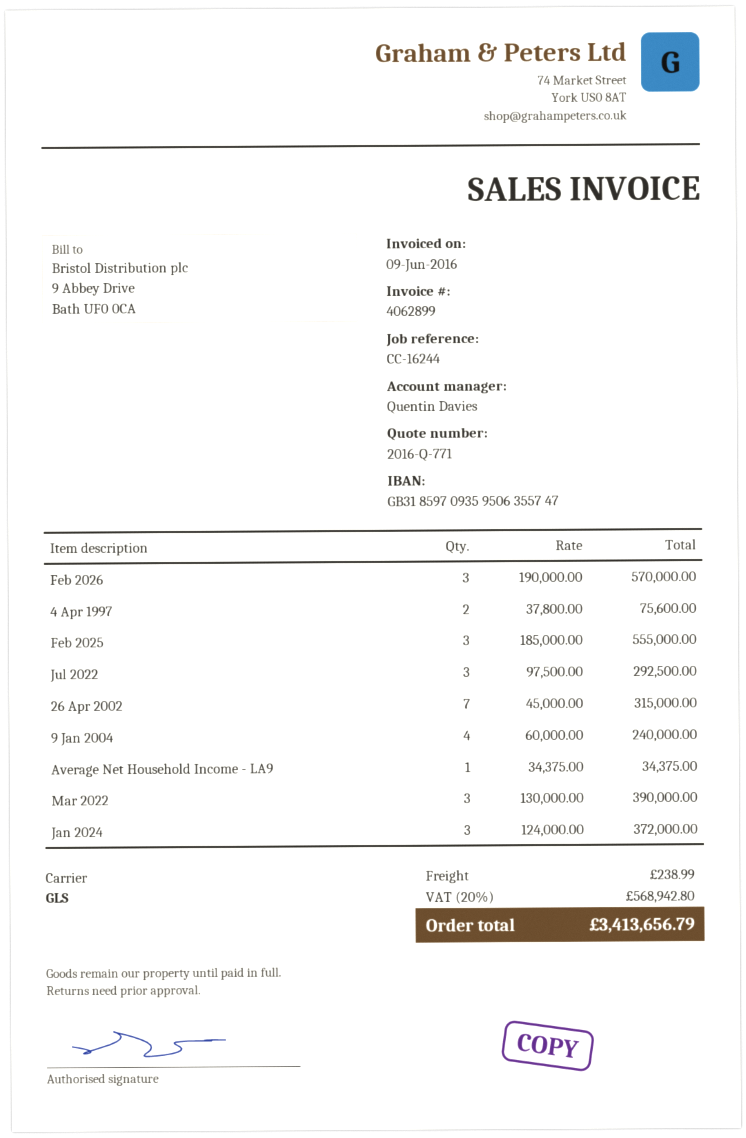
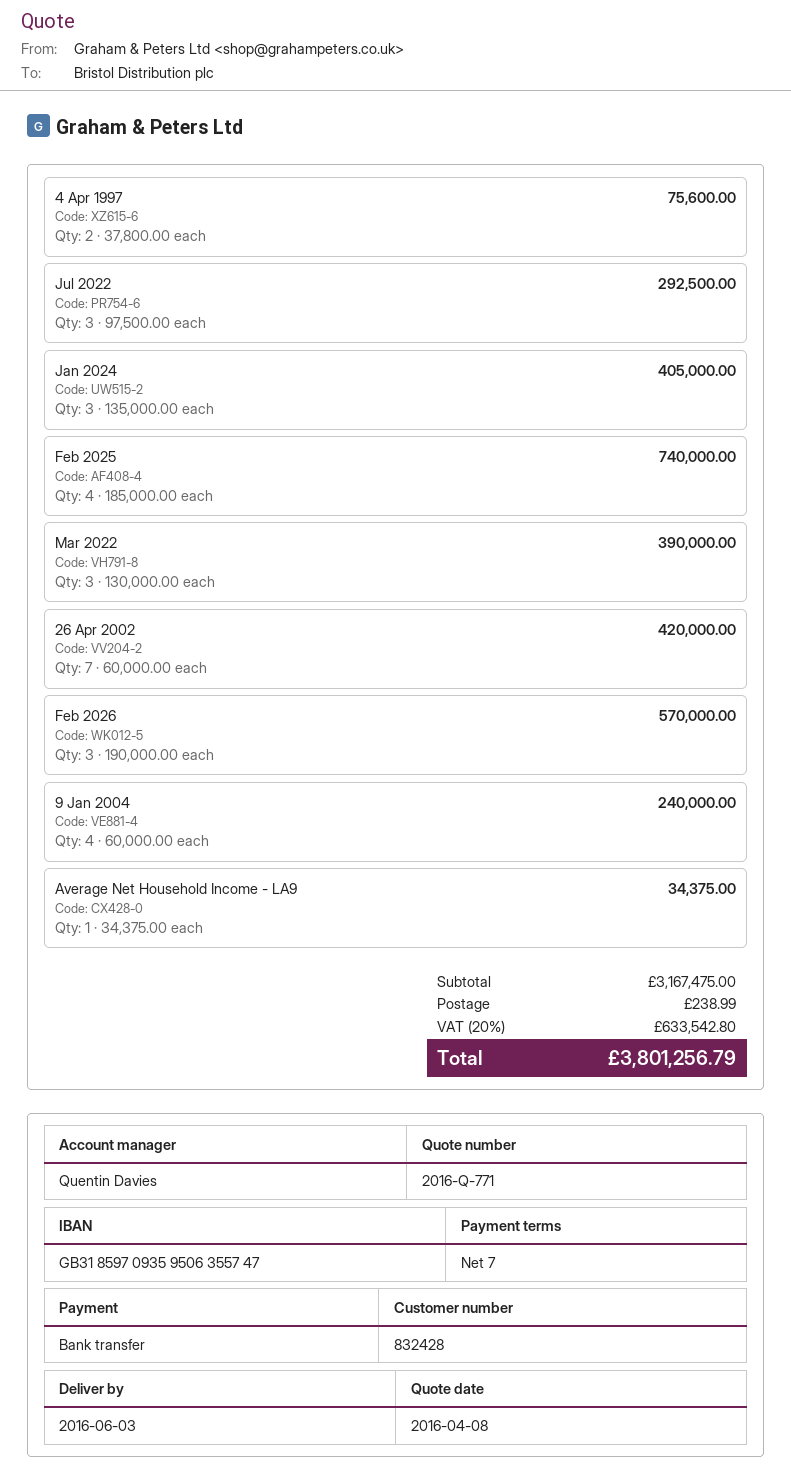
Feb 2025: 3 x 185000.00 = 555000.00 -> 4 x 185000.00 = 740000.00
26 Apr 2002: 7 x 45000.00 = 315000.00 -> 7 x 60000.00 = 420000.00
Jan 2024: 3 x 124000.00 = 372000.00 -> 3 x 135000.00 = 405000.00
tax: 20% = 568942.80 -> 20% = 633542.80
total: 3413656.79 -> 3801256.79

